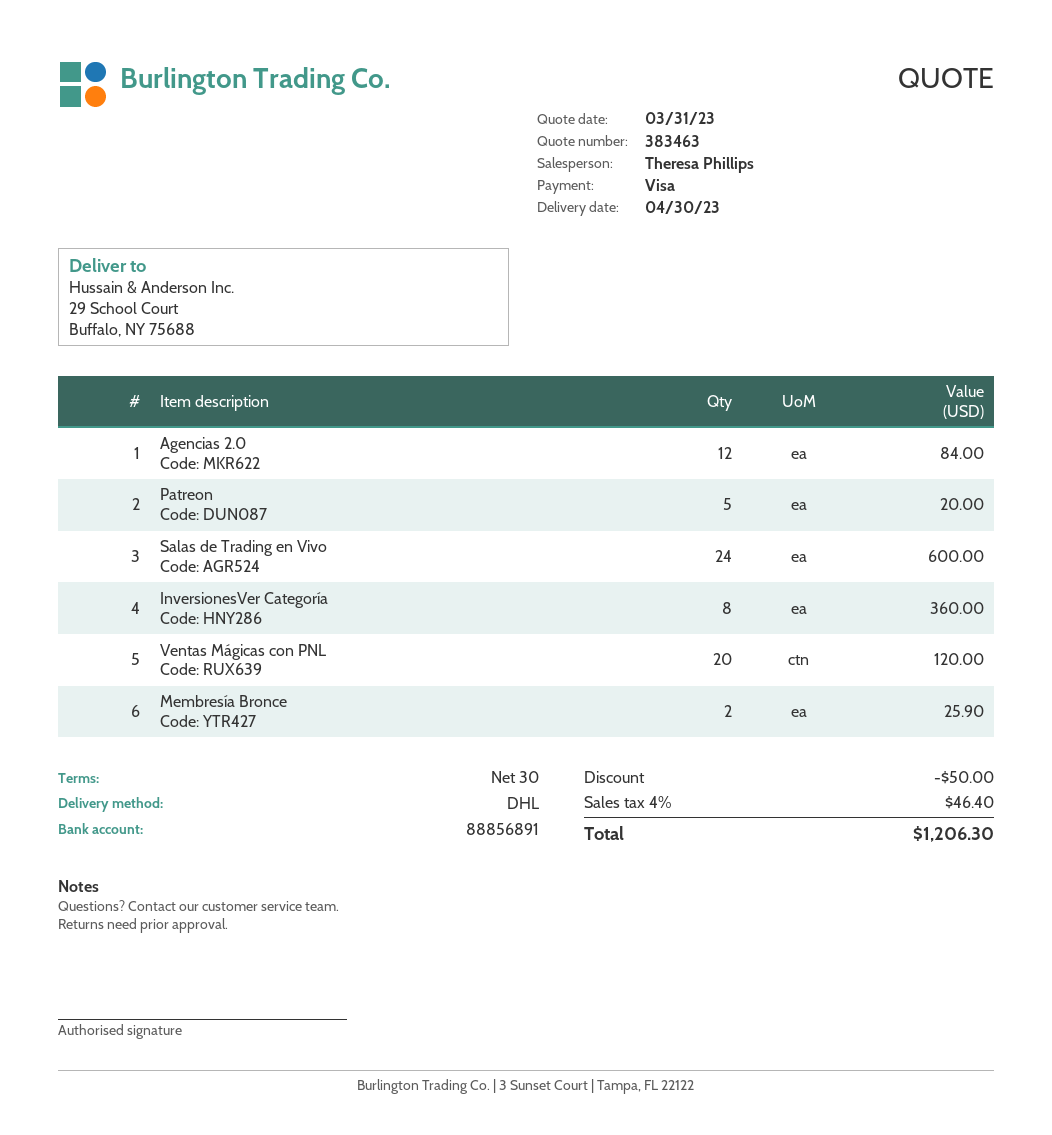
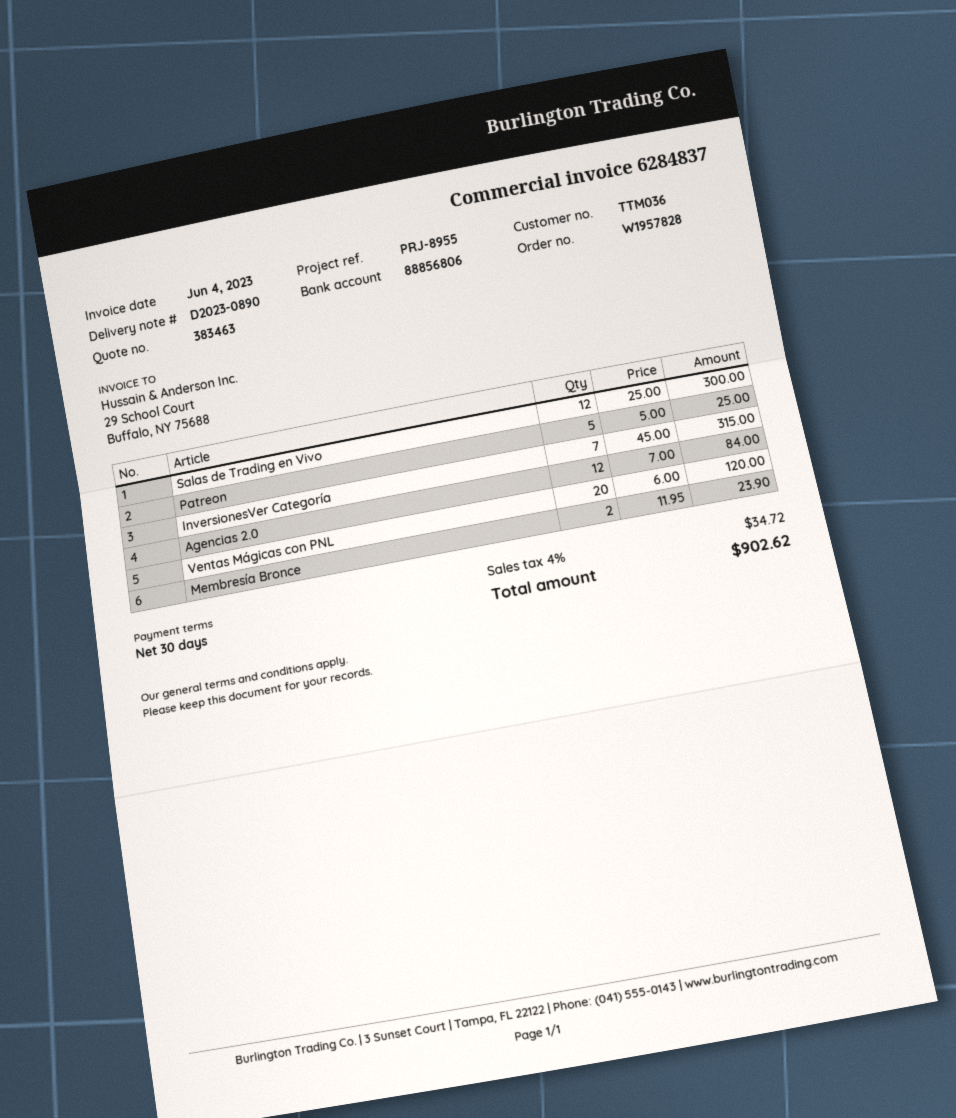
bank account: 88856891 -> 88856806
Patreon: 5 for 20.00 -> 5 for 25.00
Salas de Trading en Vivo: 24 for 600.00 -> 12 for 300.00
InversionesVer Categoría: 8 for 360.00 -> 7 for 315.00
Membresía Bronce: 2 for 25.90 -> 2 for 23.90
discount: 50.00 -> none
tax: 4% = 46.40 -> 4% = 34.72
total: 1206.30 -> 902.62

